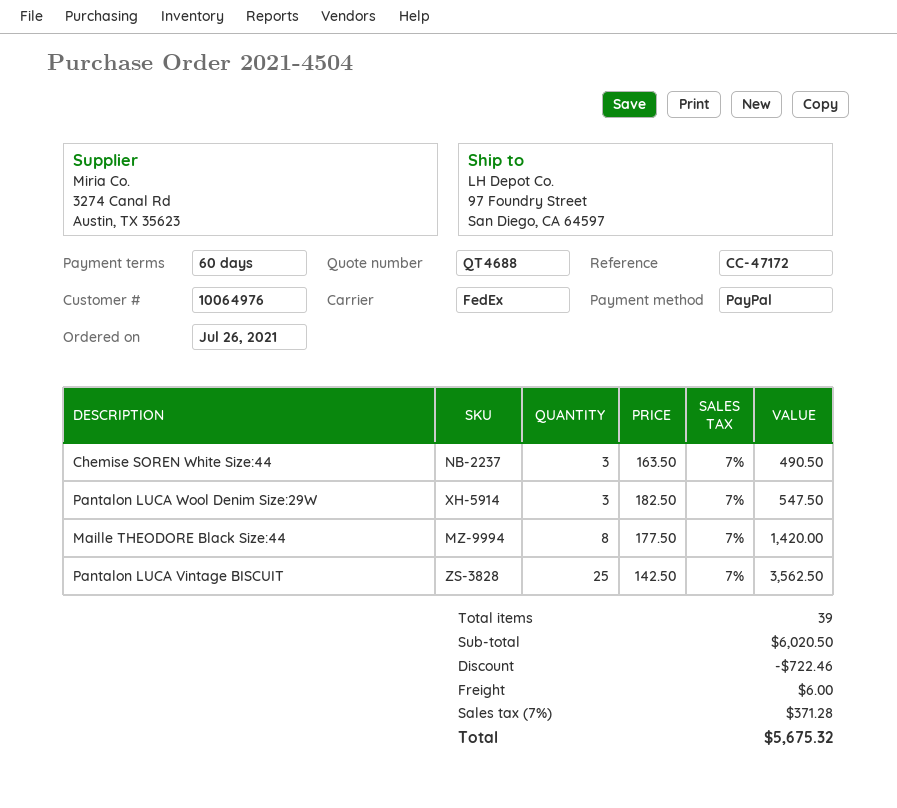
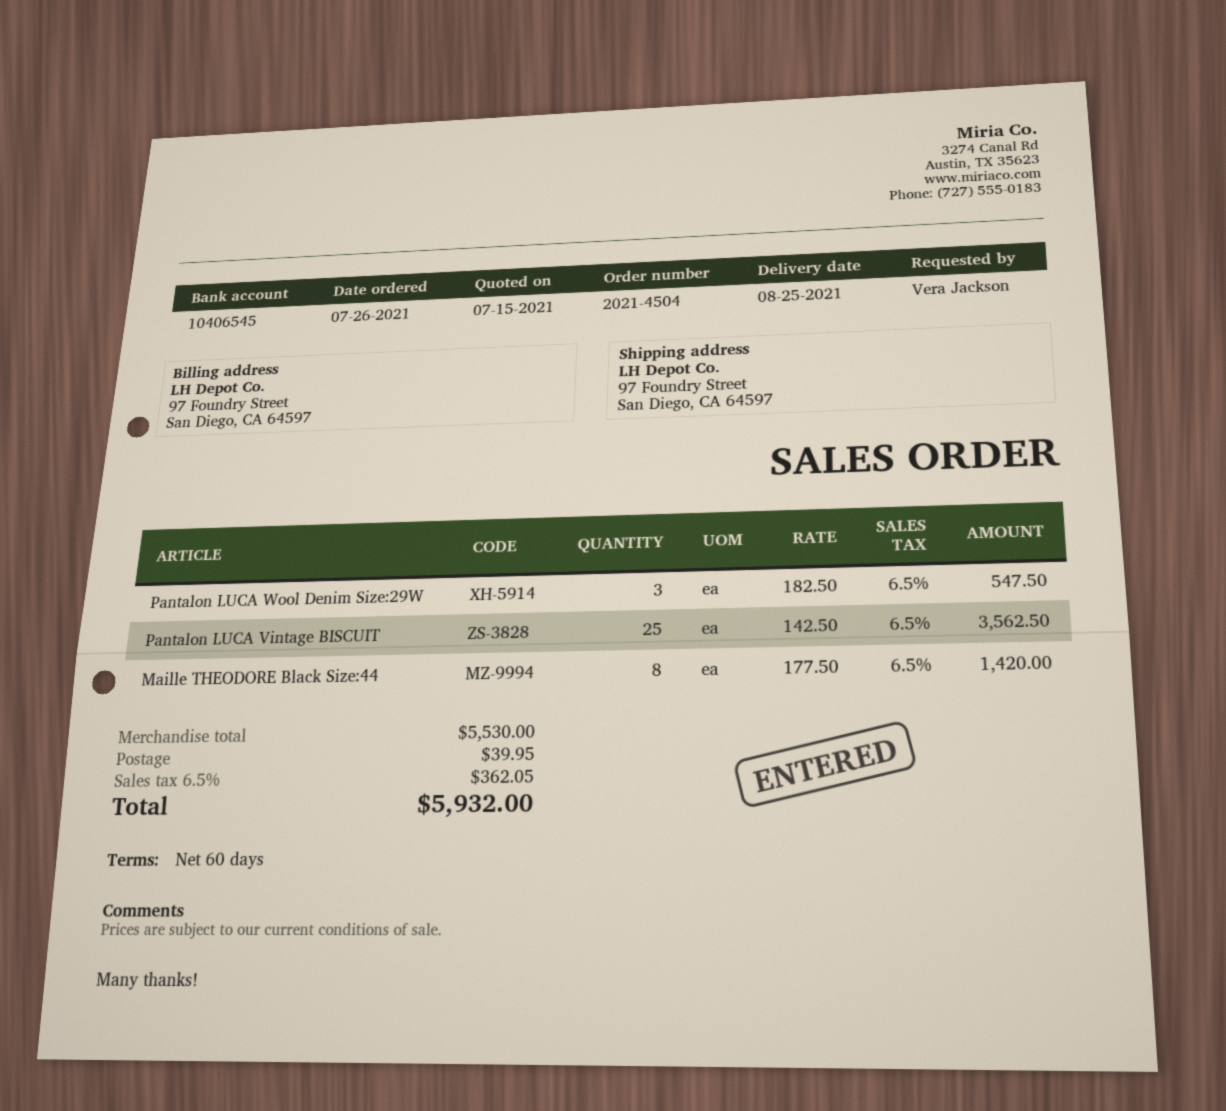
Chemise SOREN White Size:44: 3 x 163.50 = 490.50 -> none
subtotal: 6020.50 -> 5530.00
discount: 722.46 -> none
shipping: 6.00 -> 39.95
tax: 7% = 371.28 -> 6.5% = 362.05
total: 5675.32 -> 5932.00

